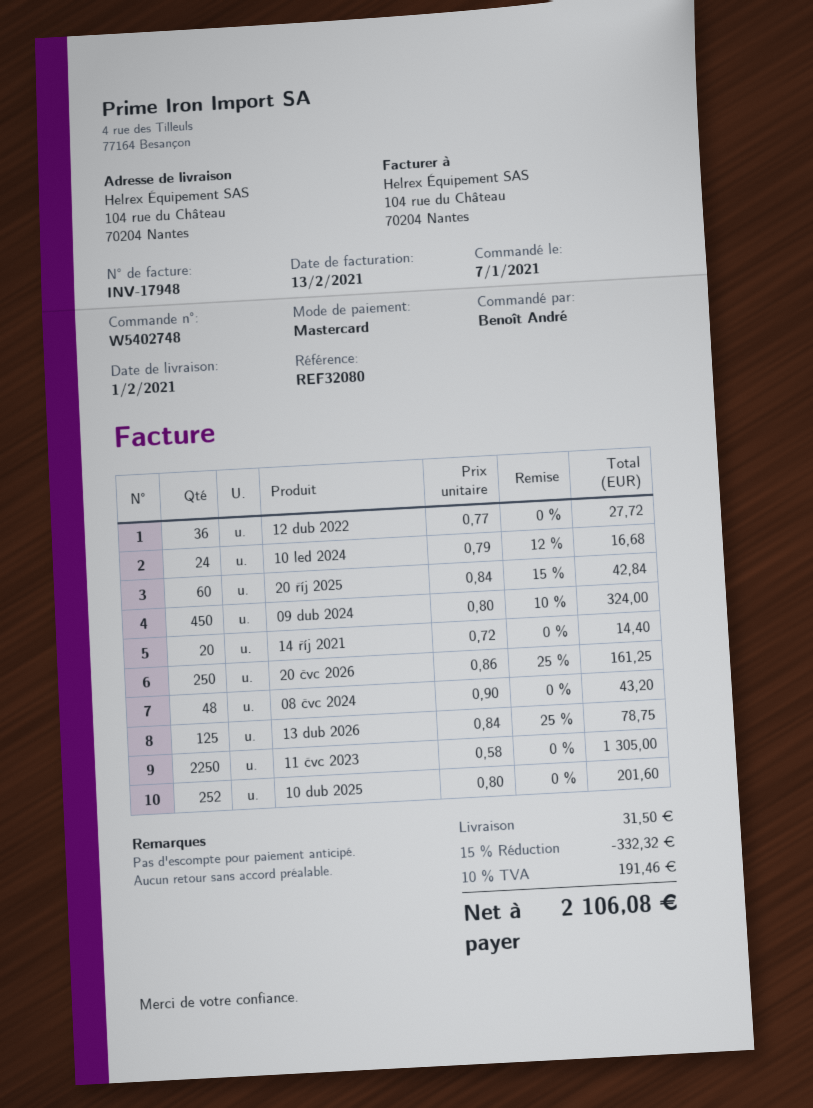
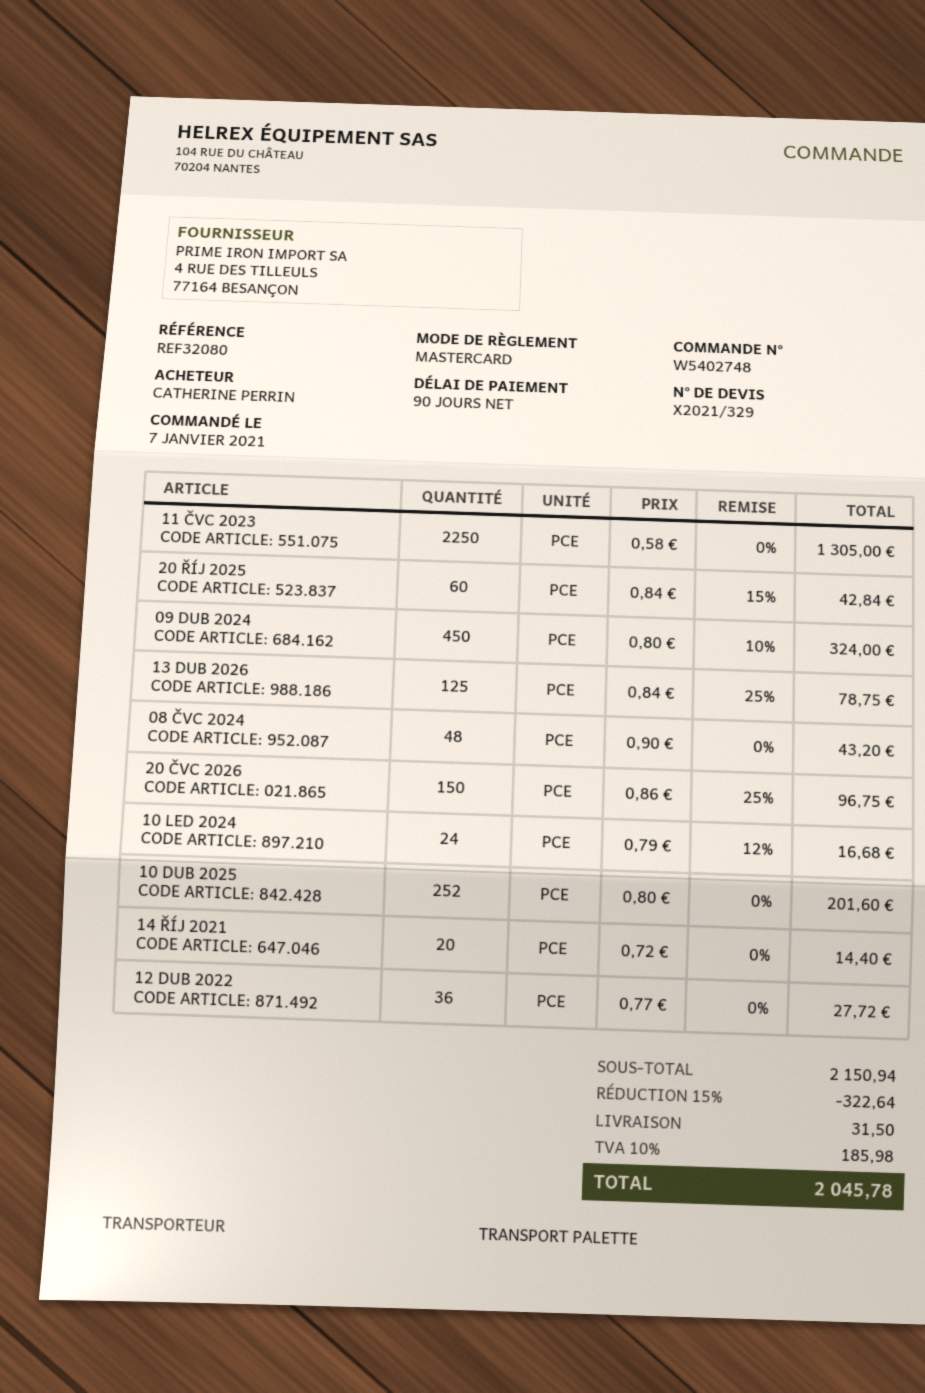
ordered by: Benoît André -> CATHERINE PERRIN
20 čvc 2026: 250 x 0.86 - 25% = 161.25 -> 150 x 0.86 - 25% = 96.75
discount: 15% = 332.32 -> 15% = 322.64
tax: 10% = 191.46 -> 10% = 185.98
total: 2106.08 -> 2045.78

